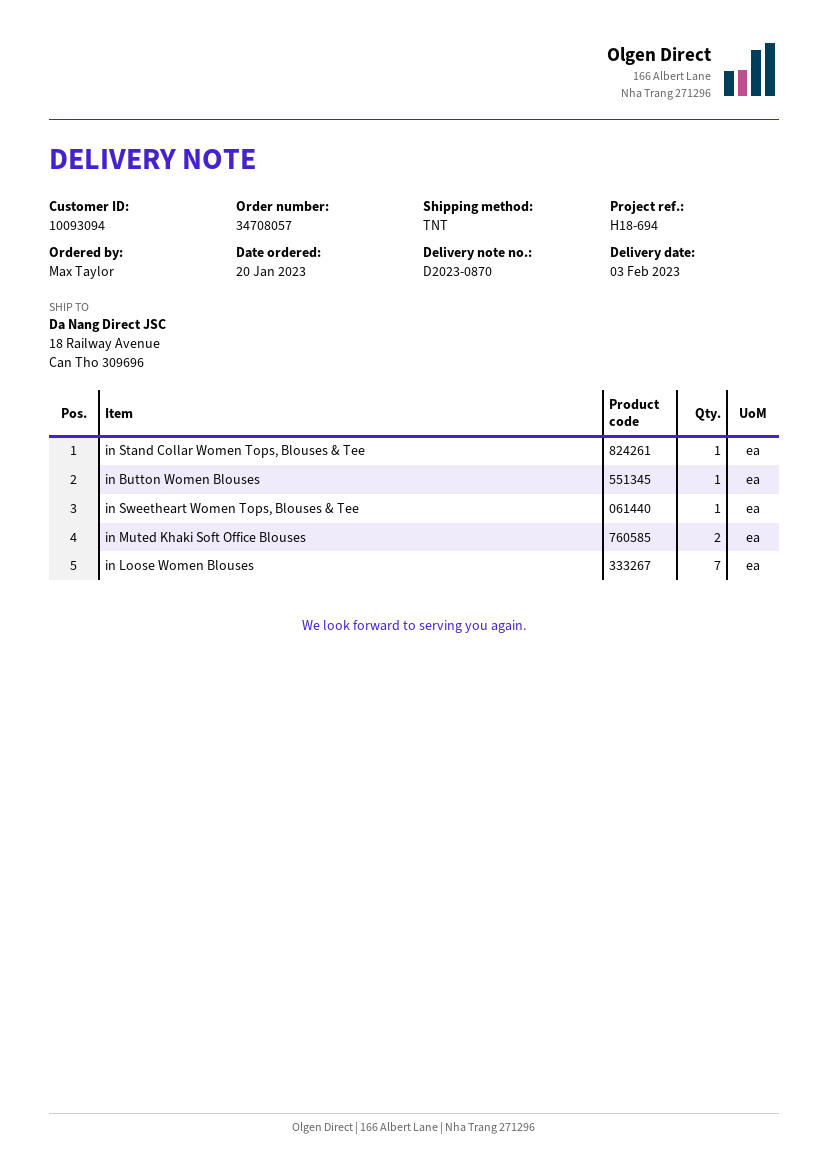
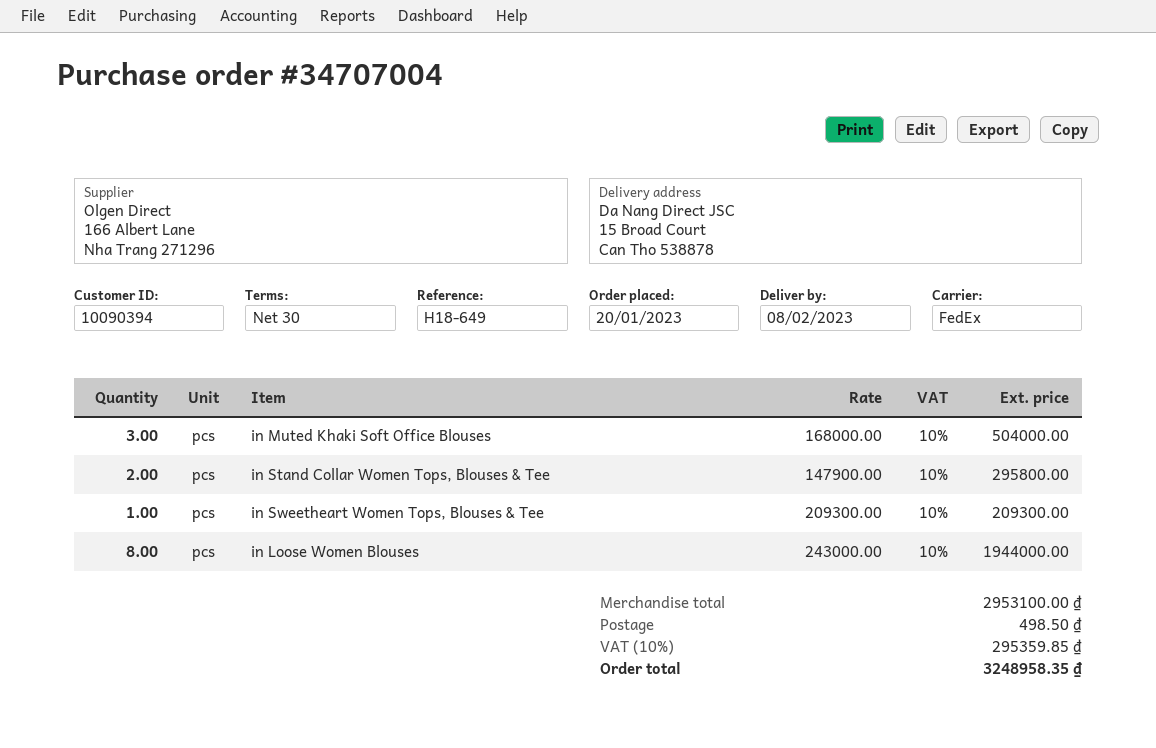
order number: 34708057 -> 34707004
delivery date: 2023-02-03 -> 2023-02-08
customer number: 10093094 -> 10090394
reference: H18-694 -> H18-649
shipping method: TNT -> FedEx
ship to: 18 Railway Avenue, Can Tho 309696 -> 15 Broad Court, Can Tho 538878
in Stand Collar Women Tops, Blouses & Tee: 1 -> 2
in Button Women Blouses: 1 -> none
in Muted Khaki Soft Office Blouses: 2 -> 3
in Loose Women Blouses: 7 -> 8

